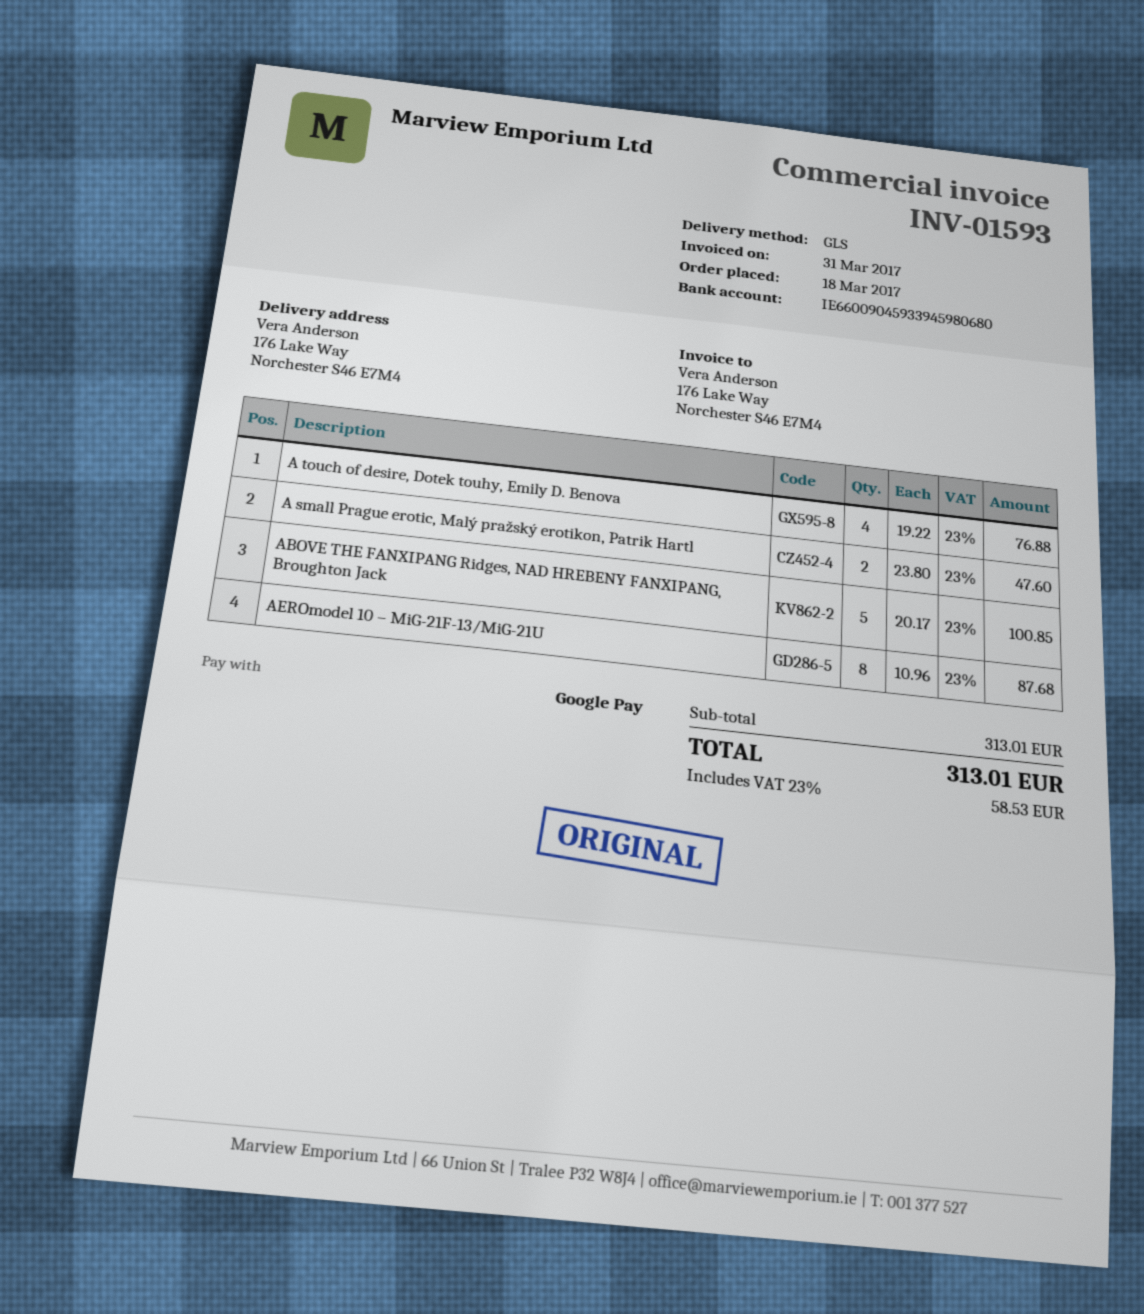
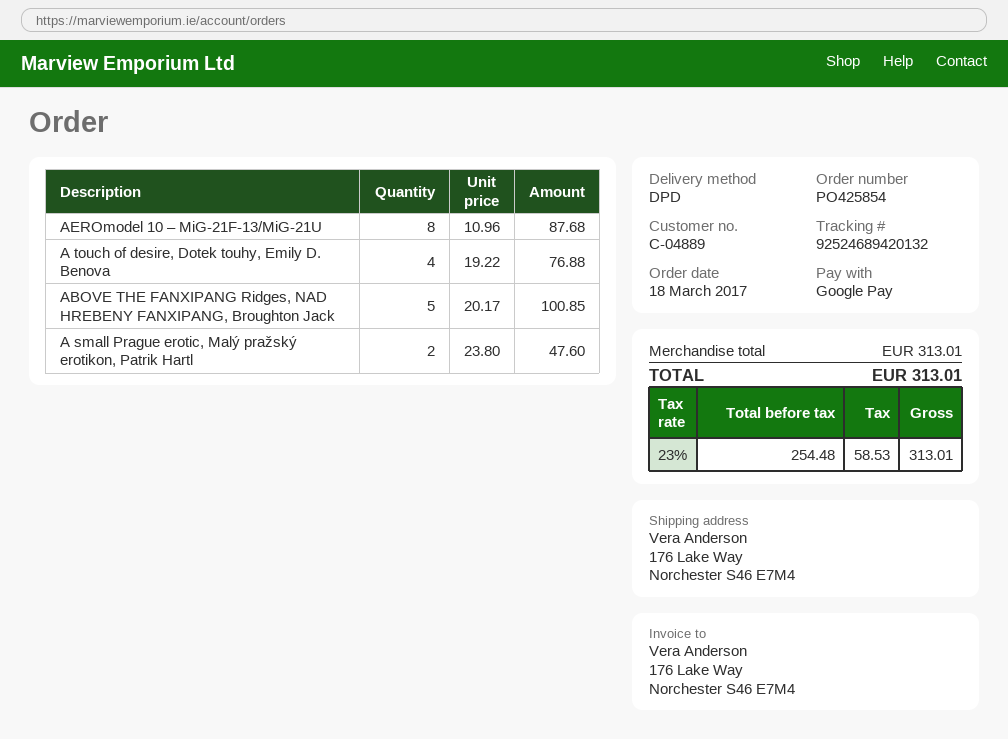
shipping method: GLS -> DPD

